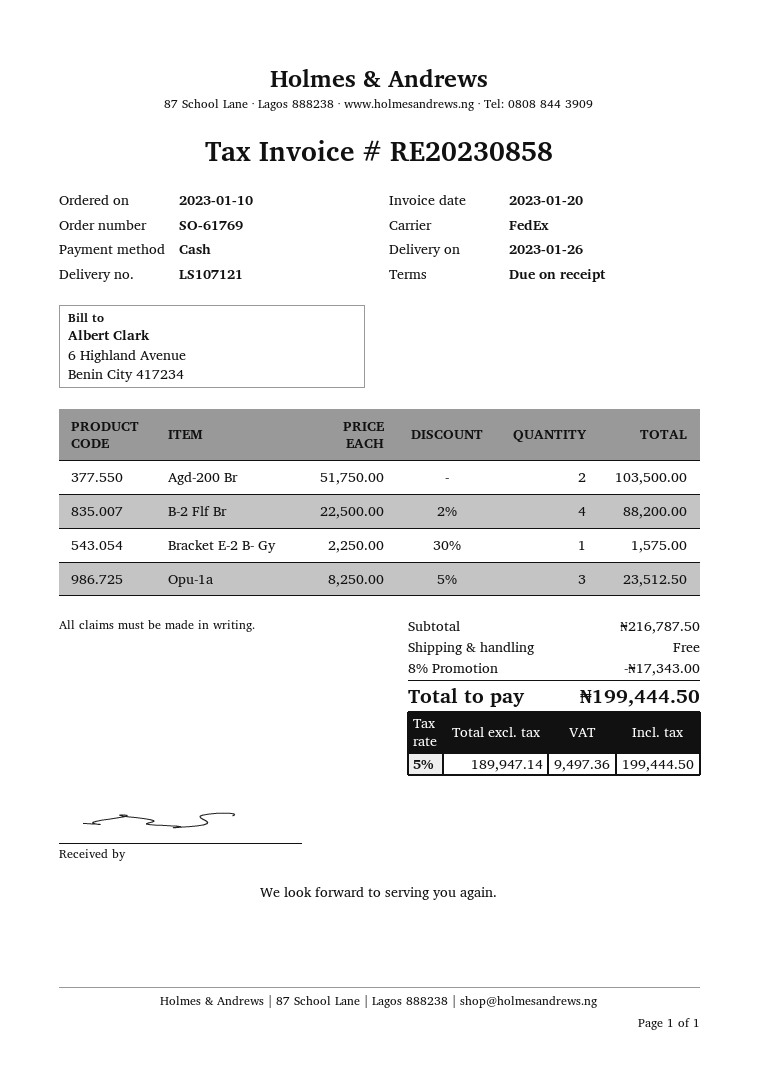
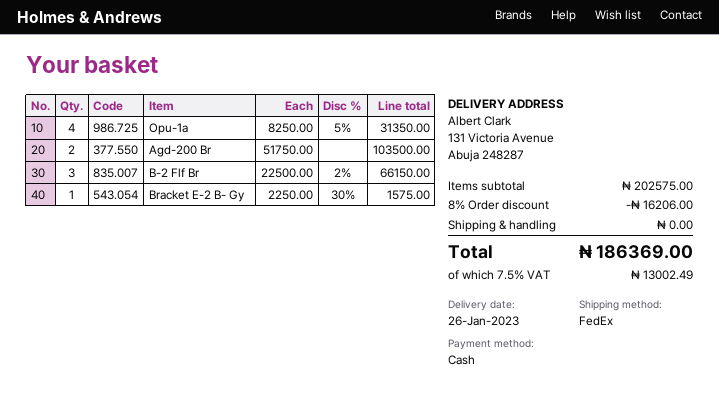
B-2 Flf Br: 4 x 22500.00 - 2% = 88200.00 -> 3 x 22500.00 - 2% = 66150.00
Opu-1a: 3 x 8250.00 - 5% = 23512.50 -> 4 x 8250.00 - 5% = 31350.00
subtotal: 216787.50 -> 202575.00
discount: 8% = 17343.00 -> 8% = 16206.00
tax: 5% = 9497.36 -> 7.5% = 13002.49
total: 199444.50 -> 186369.00

